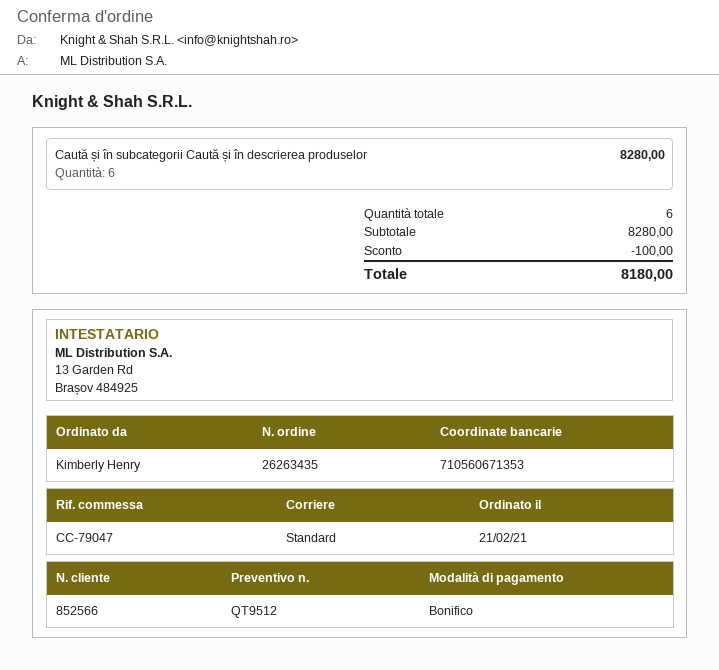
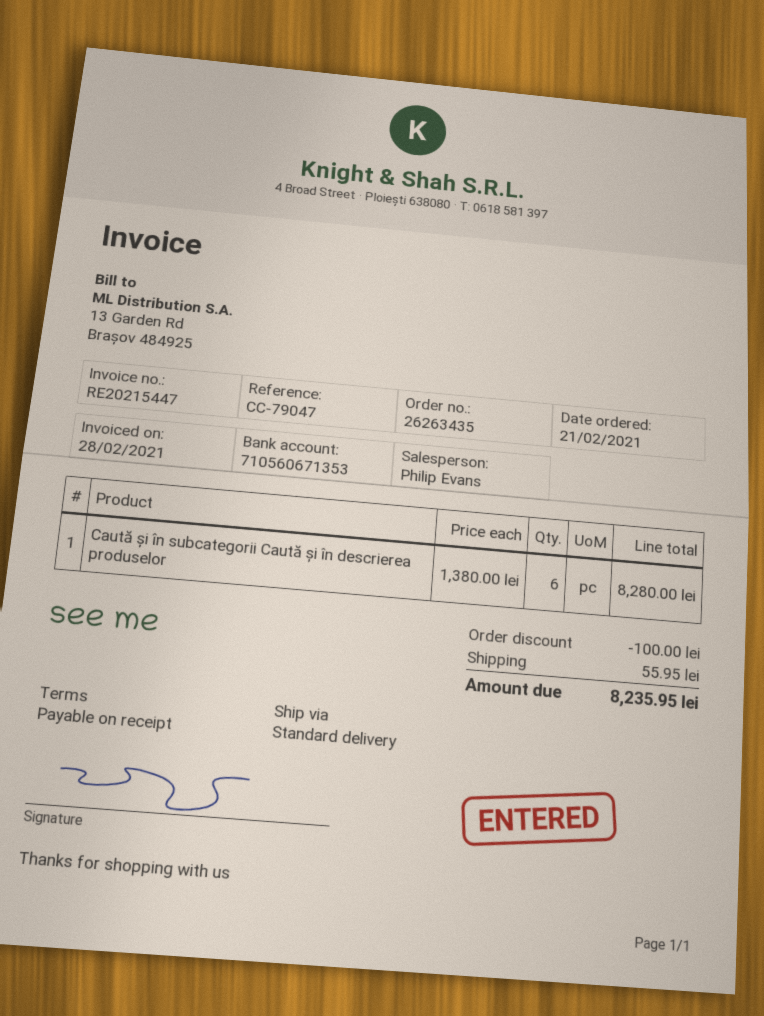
shipping: none -> 55.95
total: 8180.00 -> 8235.95

